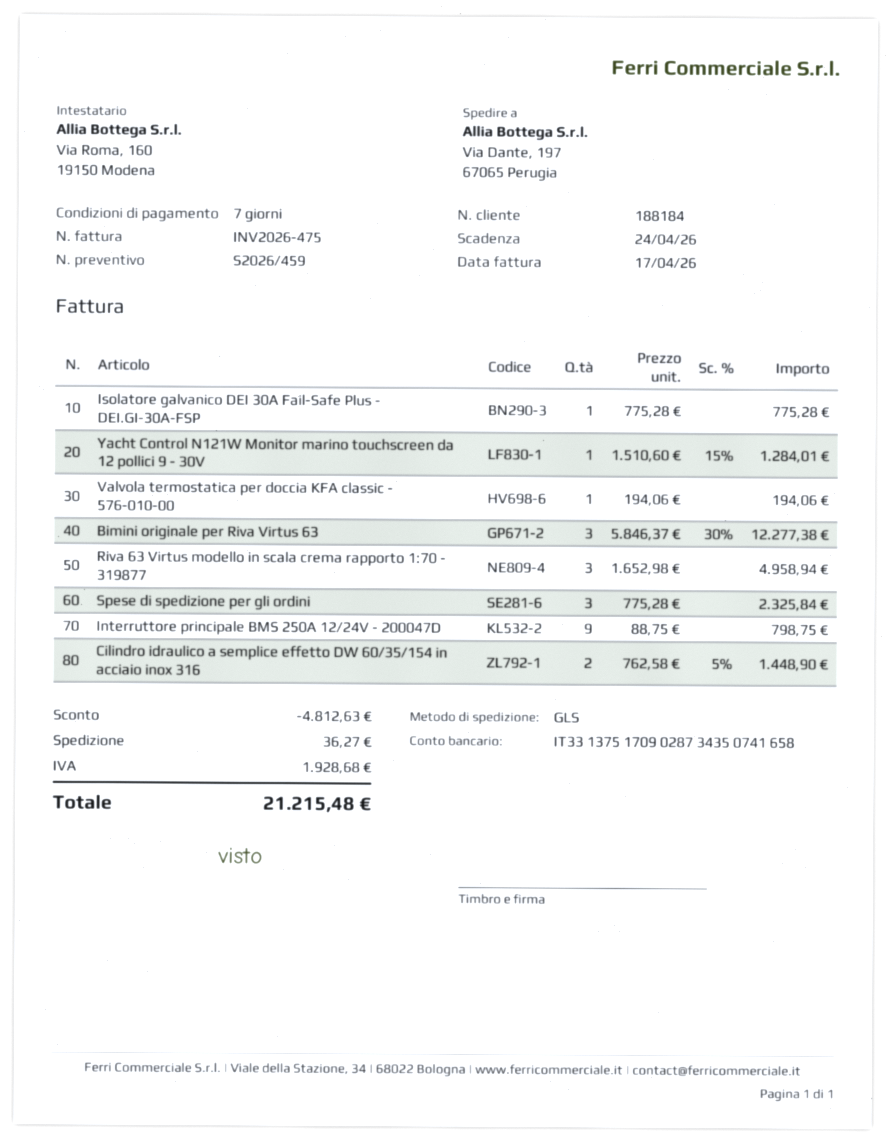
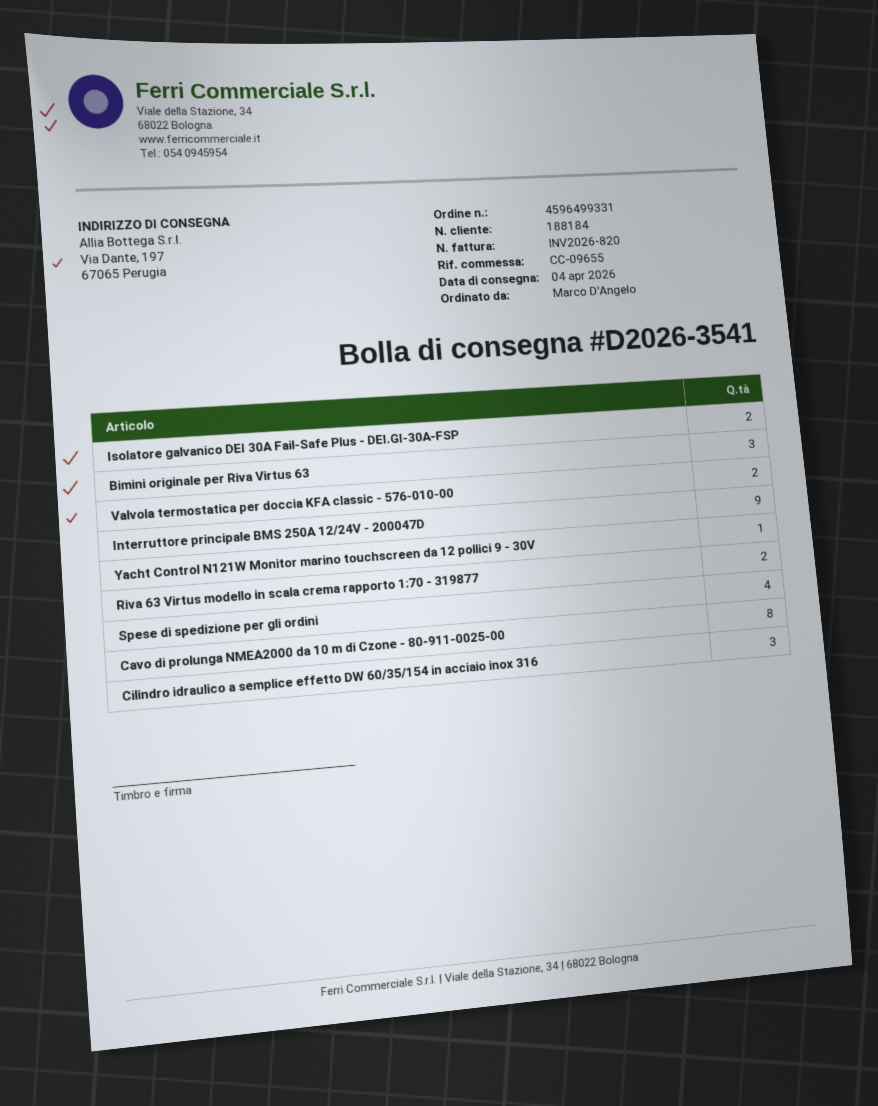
invoice number: INV2026-475 -> INV2026-820
Isolatore galvanico DEI 30A Fail-Safe Plus - DEI.GI-30A-FSP: 1 -> 2
Valvola termostatica per doccia KFA classic - 576-010-00: 1 -> 2
Riva 63 Virtus modello in scala crema rapporto 1:70 - 319877: 3 -> 2
Spese di spedizione per gli ordini: 3 -> 4
Cilindro idraulico a semplice effetto DW 60/35/154 in acciaio inox 316: 2 -> 3
Cavo di prolunga NMEA2000 da 10 m di Czone - 80-911-0025-00: none -> 8

